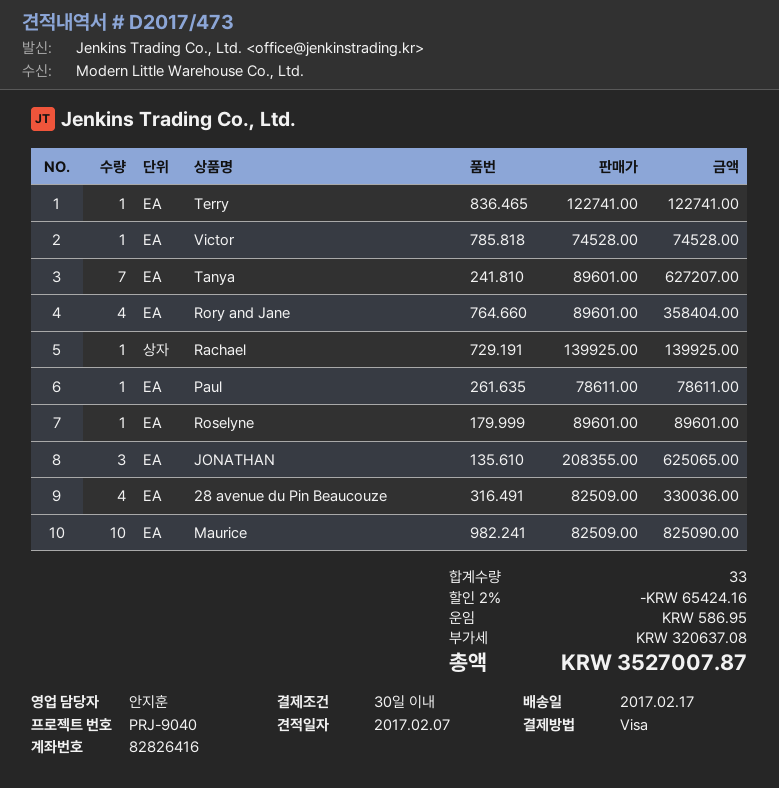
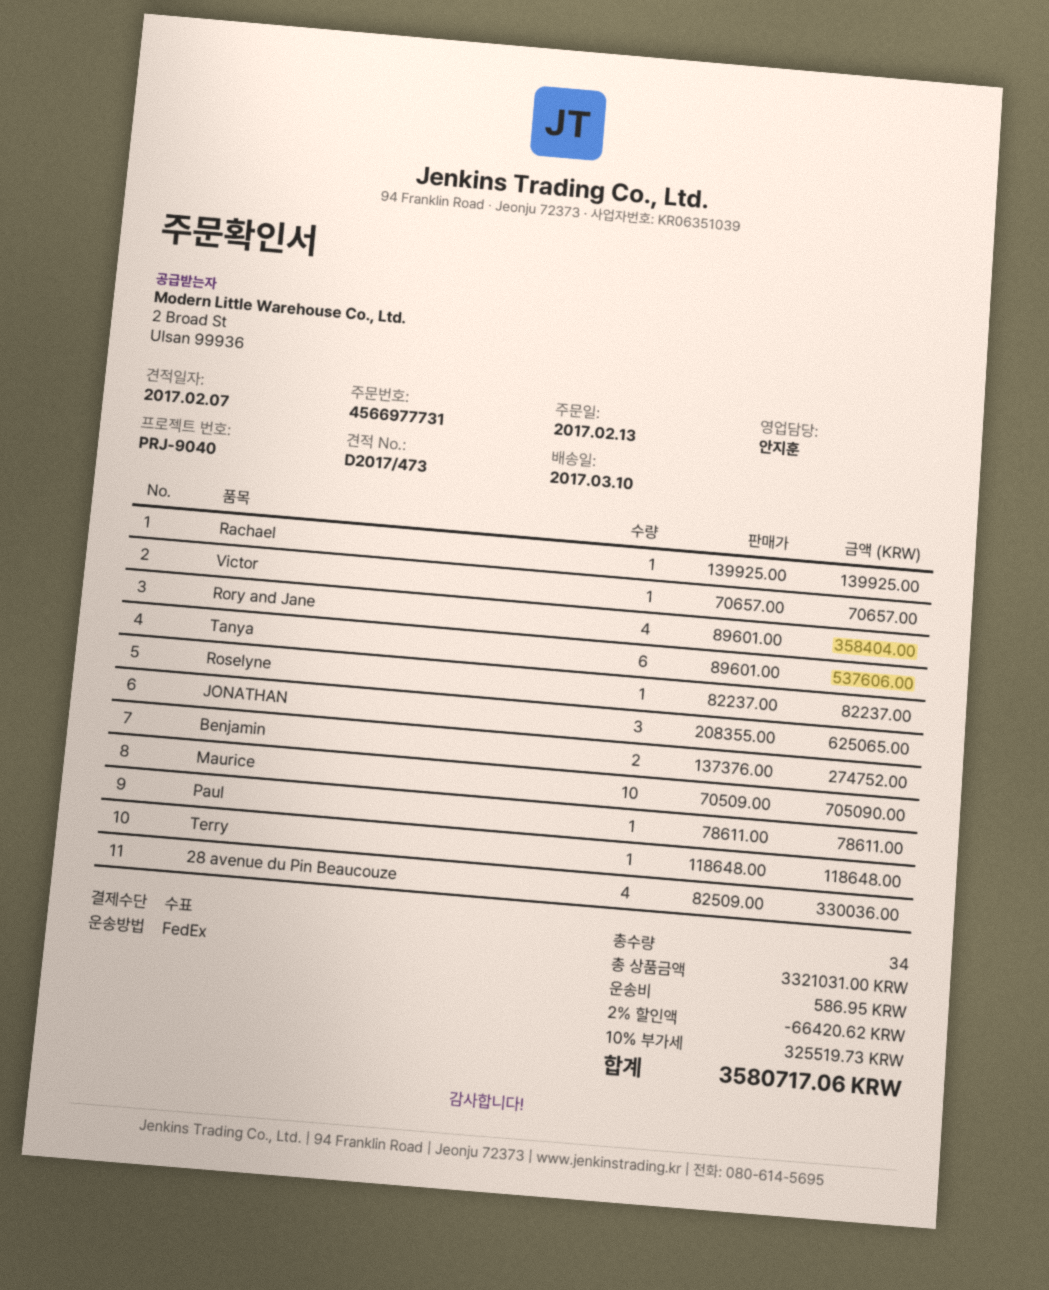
delivery date: 2017-02-17 -> 2017-03-10
payment method: Visa -> cheque
Terry: 1 x 122741.00 = 122741.00 -> 1 x 118648.00 = 118648.00
Victor: 1 x 74528.00 = 74528.00 -> 1 x 70657.00 = 70657.00
Tanya: 7 x 89601.00 = 627207.00 -> 6 x 89601.00 = 537606.00
Roselyne: 1 x 89601.00 = 89601.00 -> 1 x 82237.00 = 82237.00
Maurice: 10 x 82509.00 = 825090.00 -> 10 x 70509.00 = 705090.00
Benjamin: none -> 2 x 137376.00 = 274752.00
total quantity: 33 -> 34
discount: 2% = 65424.16 -> 2% = 66420.62
tax: 320637.08 -> 325519.73
total: 3527007.87 -> 3580717.06

